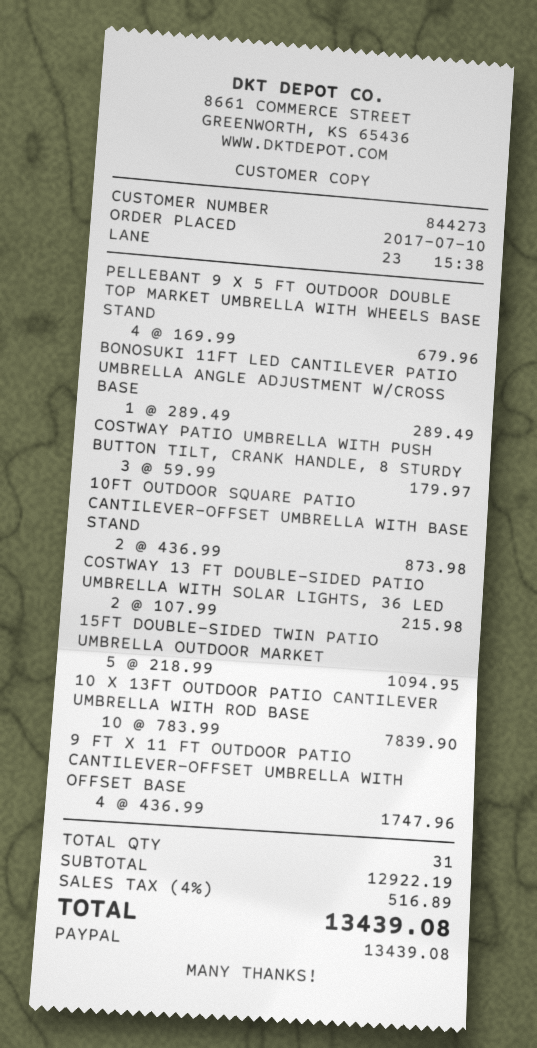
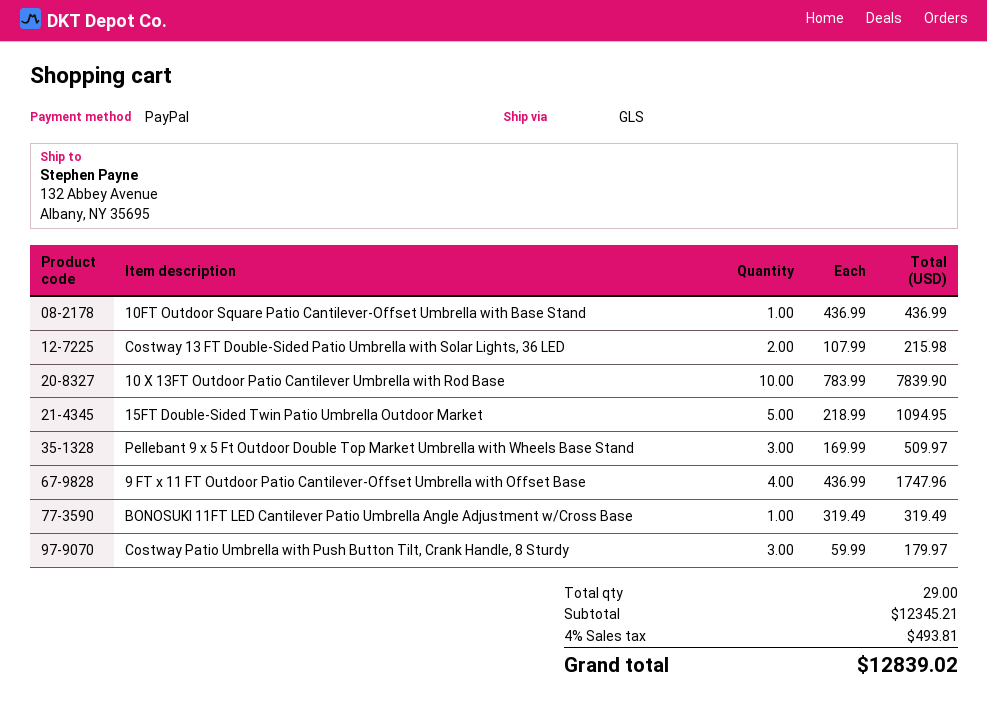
PELLEBANT 9 X 5 FT OUTDOOR DOUBLE TOP MARKET UMBRELLA WITH WHEELS BASE STAND: 4 x 169.99 = 679.96 -> 3 x 169.99 = 509.97
BONOSUKI 11FT LED CANTILEVER PATIO UMBRELLA ANGLE ADJUSTMENT W/CROSS BASE: 1 x 289.49 = 289.49 -> 1 x 319.49 = 319.49
10FT OUTDOOR SQUARE PATIO CANTILEVER-OFFSET UMBRELLA WITH BASE STAND: 2 x 436.99 = 873.98 -> 1 x 436.99 = 436.99
total quantity: 31 -> 29
subtotal: 12922.19 -> 12345.21
tax: 4% = 516.89 -> 4% = 493.81
total: 13439.08 -> 12839.02

